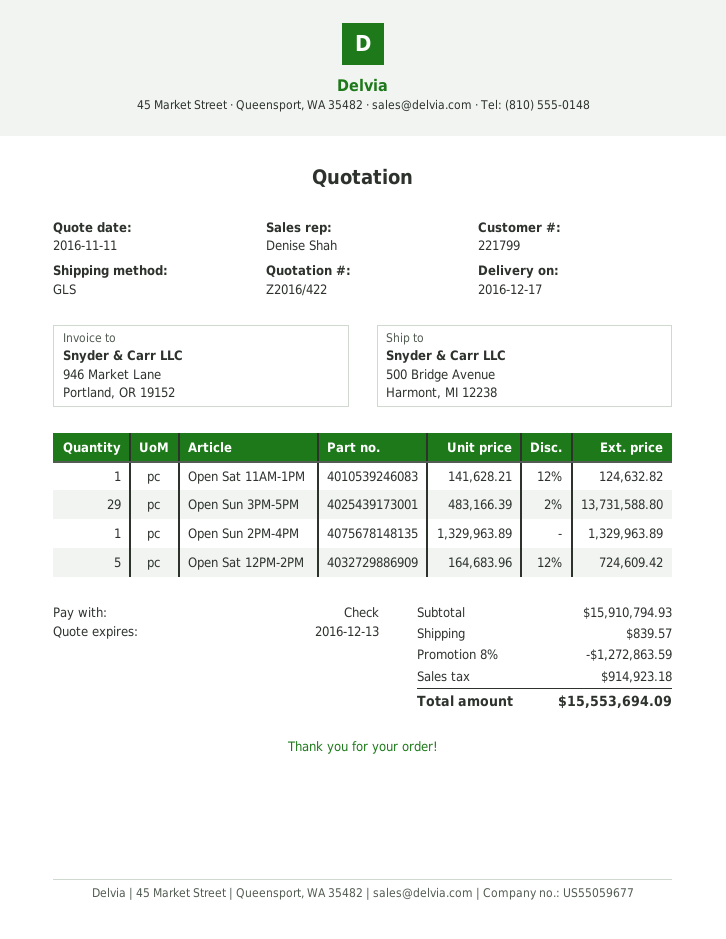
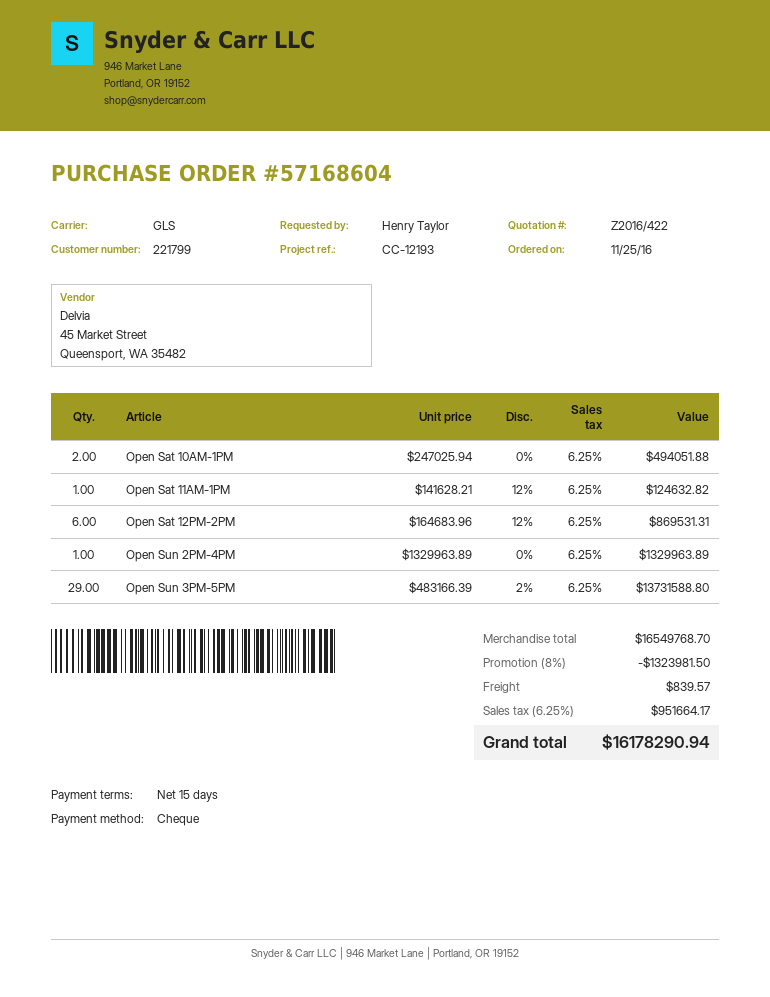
Open Sat 12PM-2PM: 5 x 164683.96 - 12% = 724609.42 -> 6 x 164683.96 - 12% = 869531.31
Open Sat 10AM-1PM: none -> 2 x 247025.94 = 494051.88
subtotal: 15910794.93 -> 16549768.70
discount: 8% = 1272863.59 -> 8% = 1323981.50
tax: 914923.18 -> 951664.17
total: 15553694.09 -> 16178290.94

